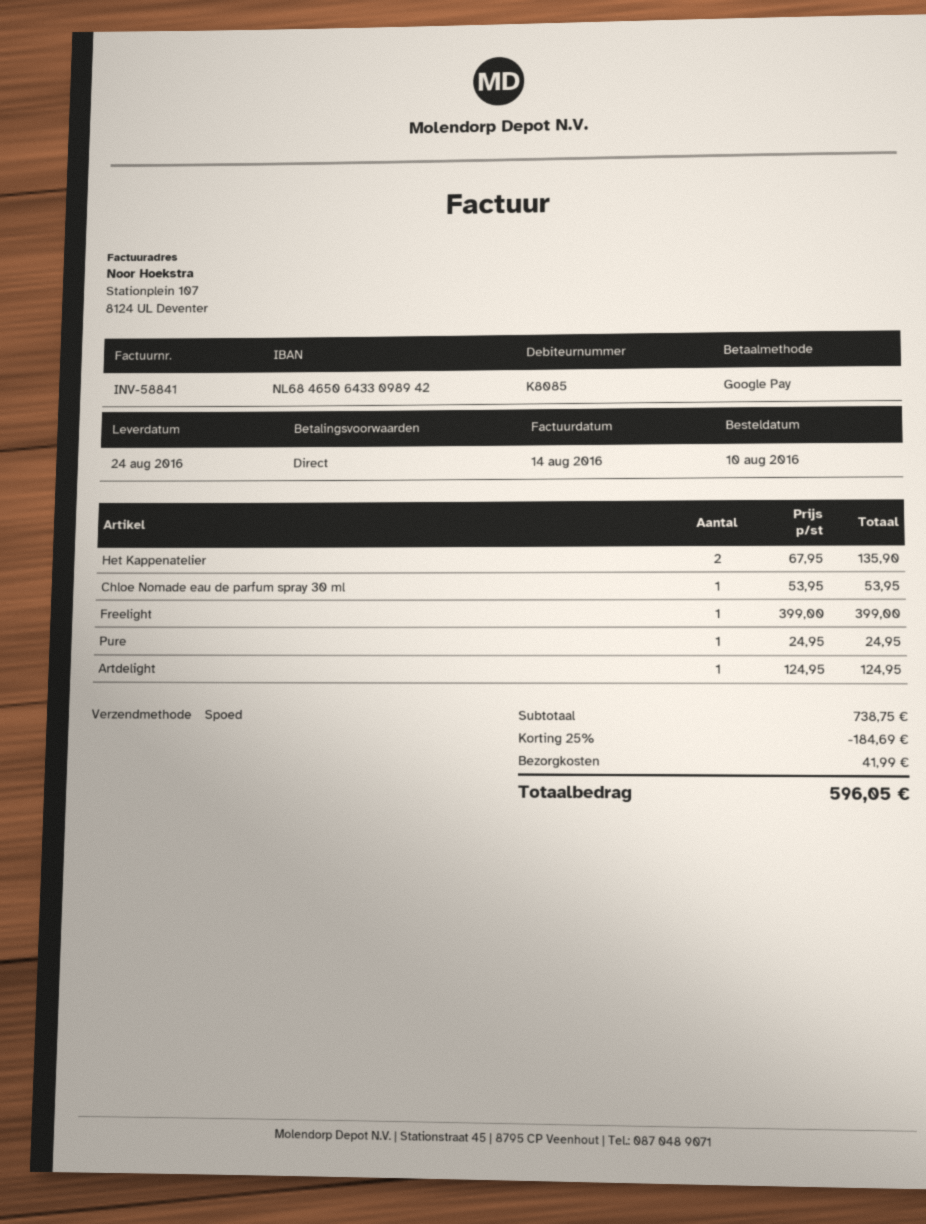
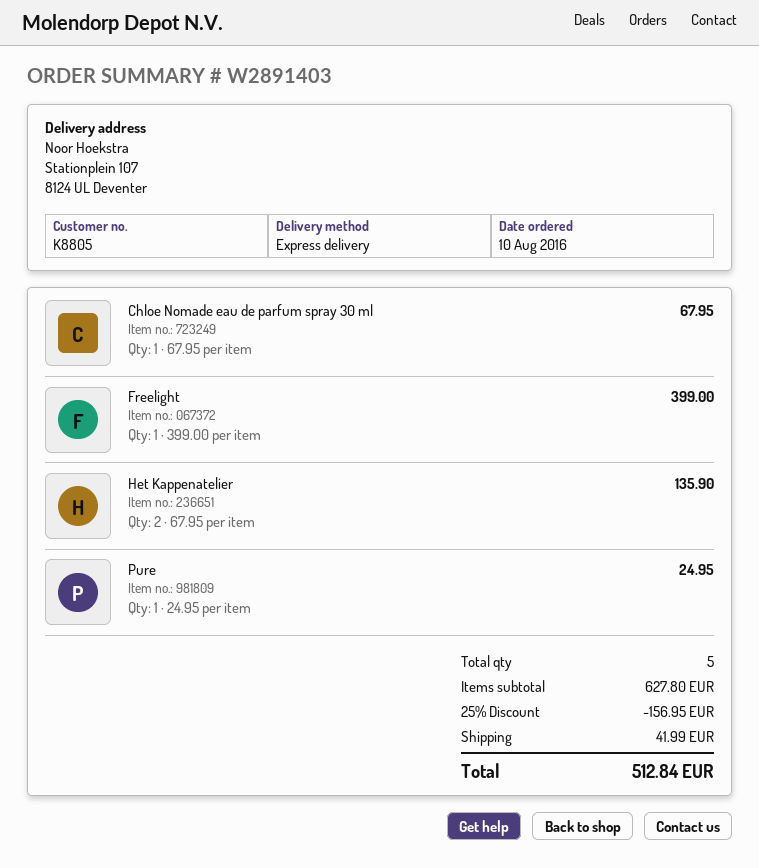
customer number: K8085 -> K8805
Chloe Nomade eau de parfum spray 30 ml: 1 x 53.95 = 53.95 -> 1 x 67.95 = 67.95
Artdelight: 1 x 124.95 = 124.95 -> none
subtotal: 738.75 -> 627.80
discount: 25% = 184.69 -> 25% = 156.95
total: 596.05 -> 512.84

